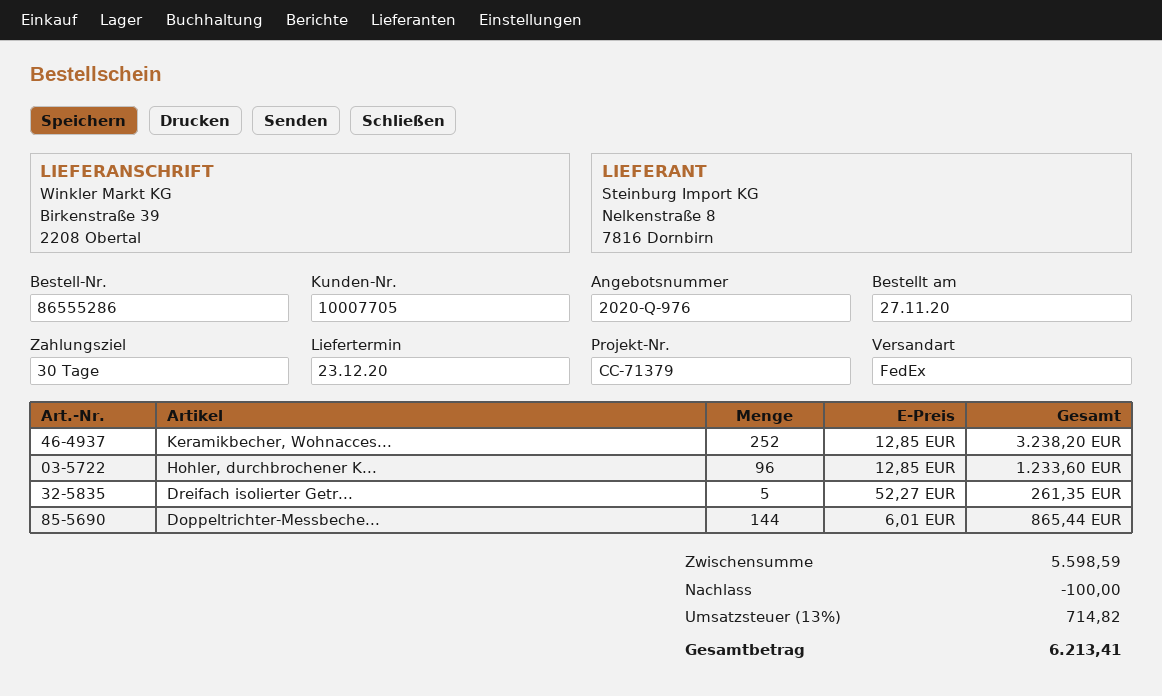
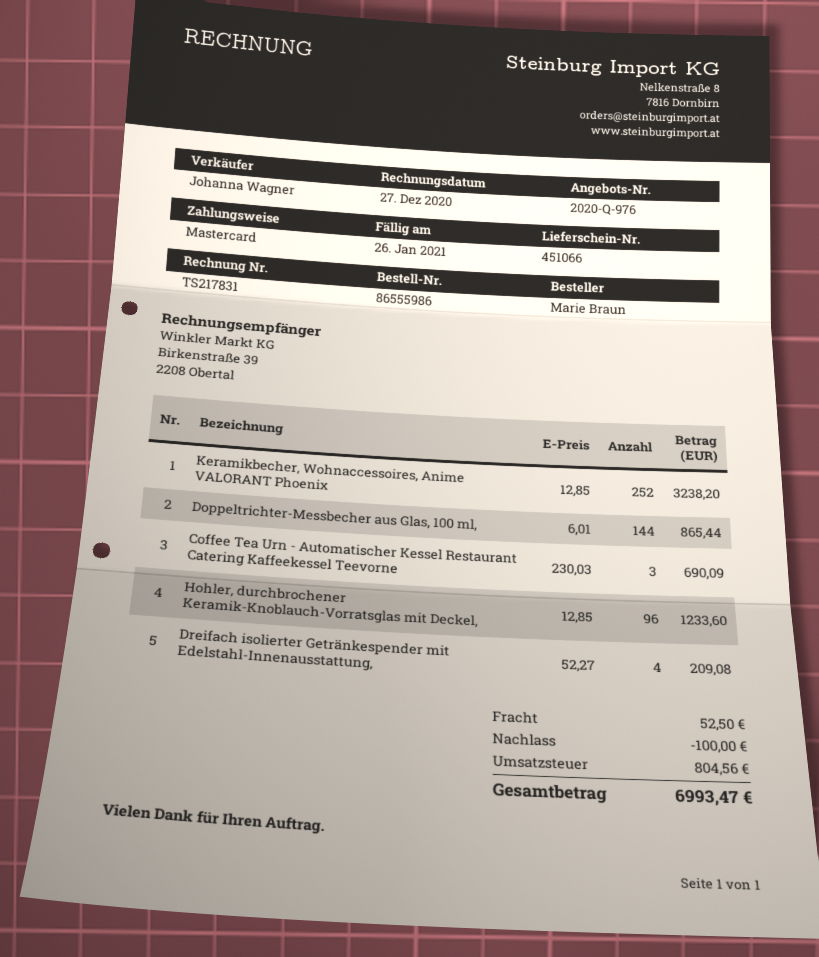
order number: 86555286 -> 86555986
Dreifach isolierter Getr...: 5 x 52.27 = 261.35 -> 4 x 52.27 = 209.08
Coffee Tea Urn - Automatischer Kessel Restaurant Catering Kaffeekessel Teevorne: none -> 3 x 230.03 = 690.09
shipping: none -> 52.50
tax: 714.82 -> 804.56
total: 6213.41 -> 6993.47

